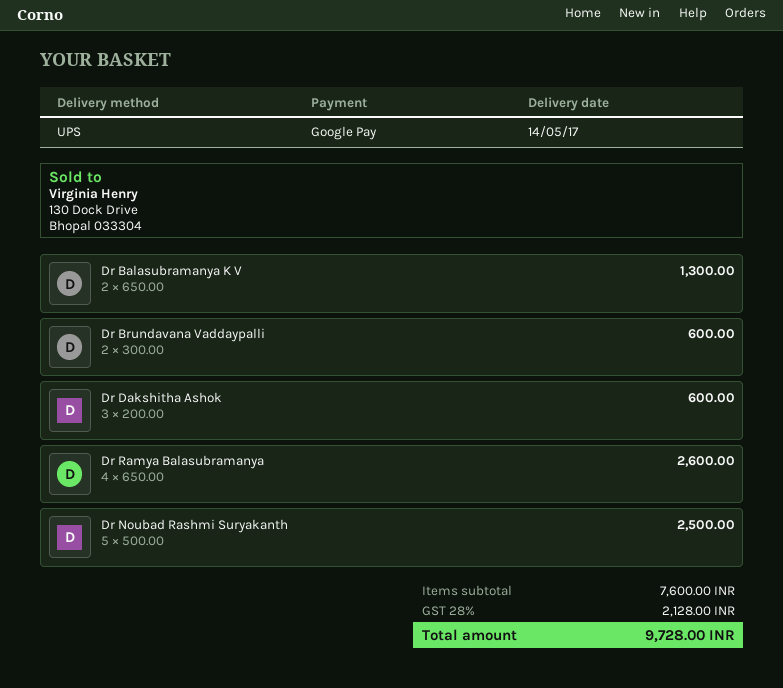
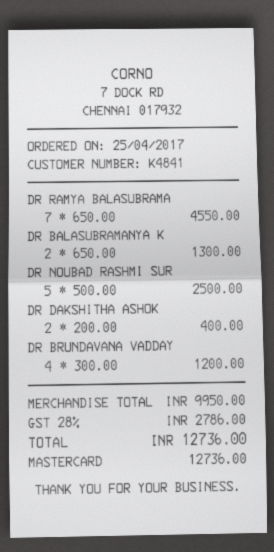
payment method: Google Pay -> Mastercard
Dr Brundavana Vaddaypalli: 2 x 300.00 = 600.00 -> 4 x 300.00 = 1200.00
Dr Dakshitha Ashok: 3 x 200.00 = 600.00 -> 2 x 200.00 = 400.00
Dr Ramya Balasubramanya: 4 x 650.00 = 2600.00 -> 7 x 650.00 = 4550.00
subtotal: 7600.00 -> 9950.00
tax: 28% = 2128.00 -> 28% = 2786.00
total: 9728.00 -> 12736.00

